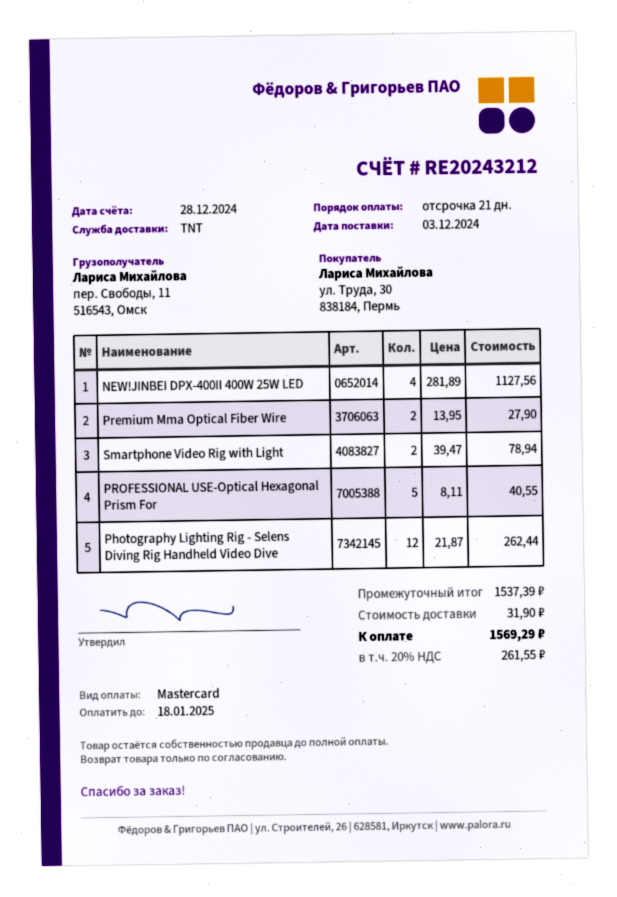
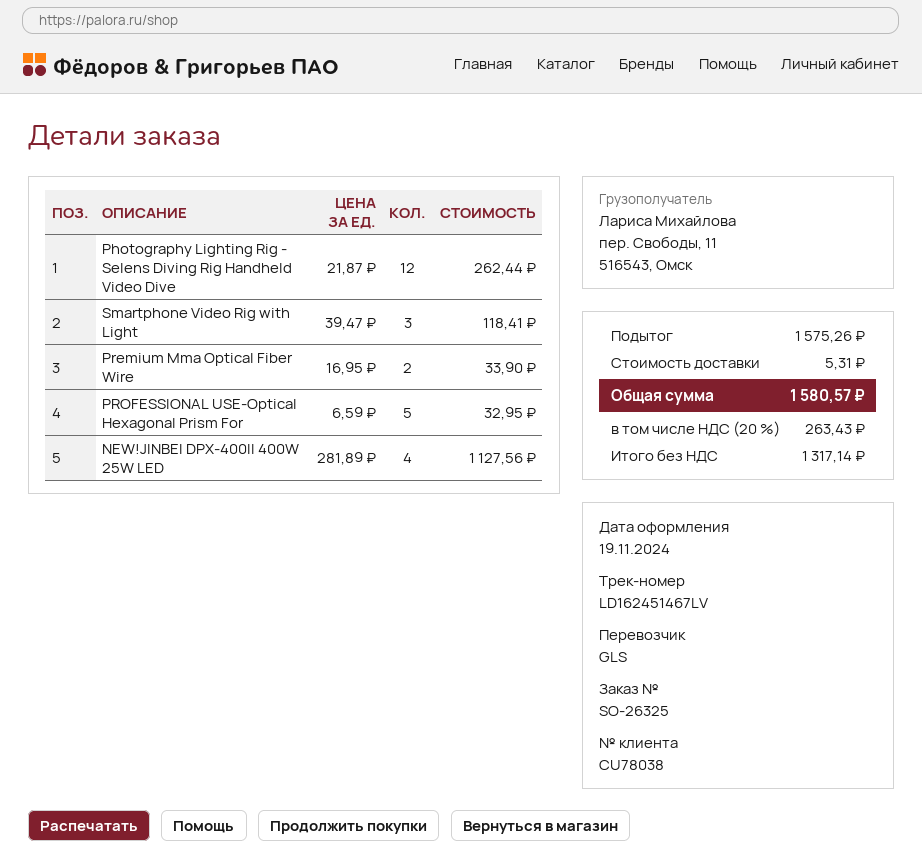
shipping method: TNT -> GLS
Premium Mma Optical Fiber Wire: 2 x 13.95 = 27.90 -> 2 x 16.95 = 33.90
Smartphone Video Rig with Light: 2 x 39.47 = 78.94 -> 3 x 39.47 = 118.41
PROFESSIONAL USE-Optical Hexagonal Prism For: 5 x 8.11 = 40.55 -> 5 x 6.59 = 32.95
subtotal: 1537.39 -> 1575.26
shipping: 31.90 -> 5.31
tax: 20% = 261.55 -> 20% = 263.43
total: 1569.29 -> 1580.57

